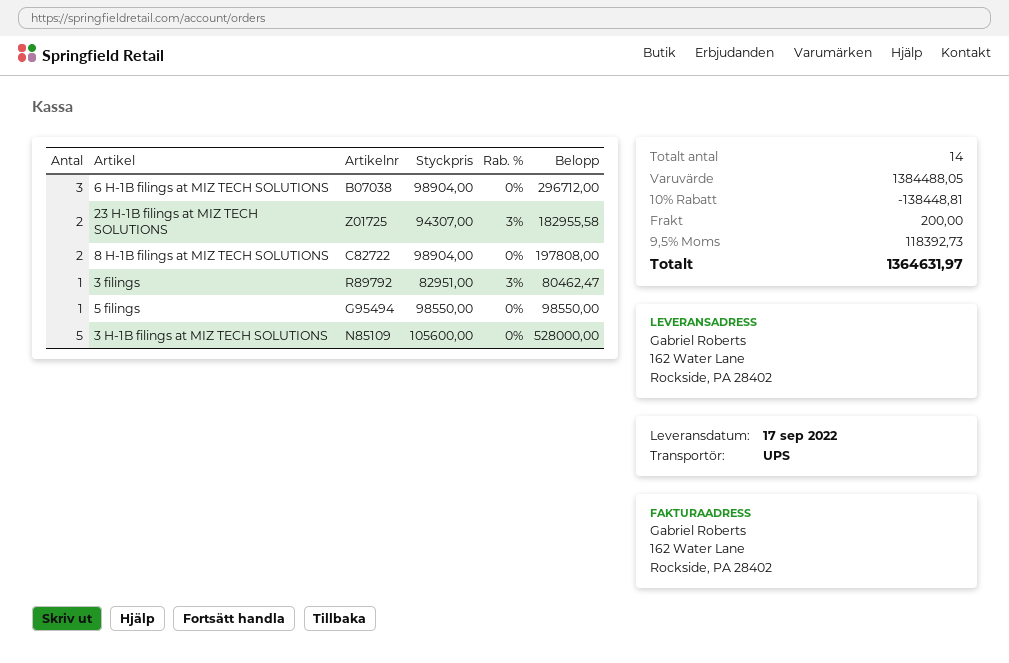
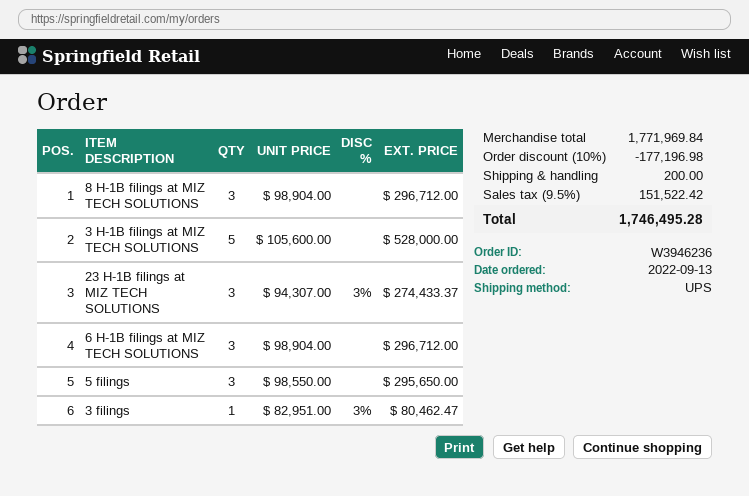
23 H-1B filings at MIZ TECH SOLUTIONS: 2 x 94307.00 - 3% = 182955.58 -> 3 x 94307.00 - 3% = 274433.37
8 H-1B filings at MIZ TECH SOLUTIONS: 2 x 98904.00 = 197808.00 -> 3 x 98904.00 = 296712.00
5 filings: 1 x 98550.00 = 98550.00 -> 3 x 98550.00 = 295650.00
subtotal: 1384488.05 -> 1771969.84
discount: 10% = 138448.81 -> 10% = 177196.98
tax: 9.5% = 118392.73 -> 9.5% = 151522.42
total: 1364631.97 -> 1746495.28

